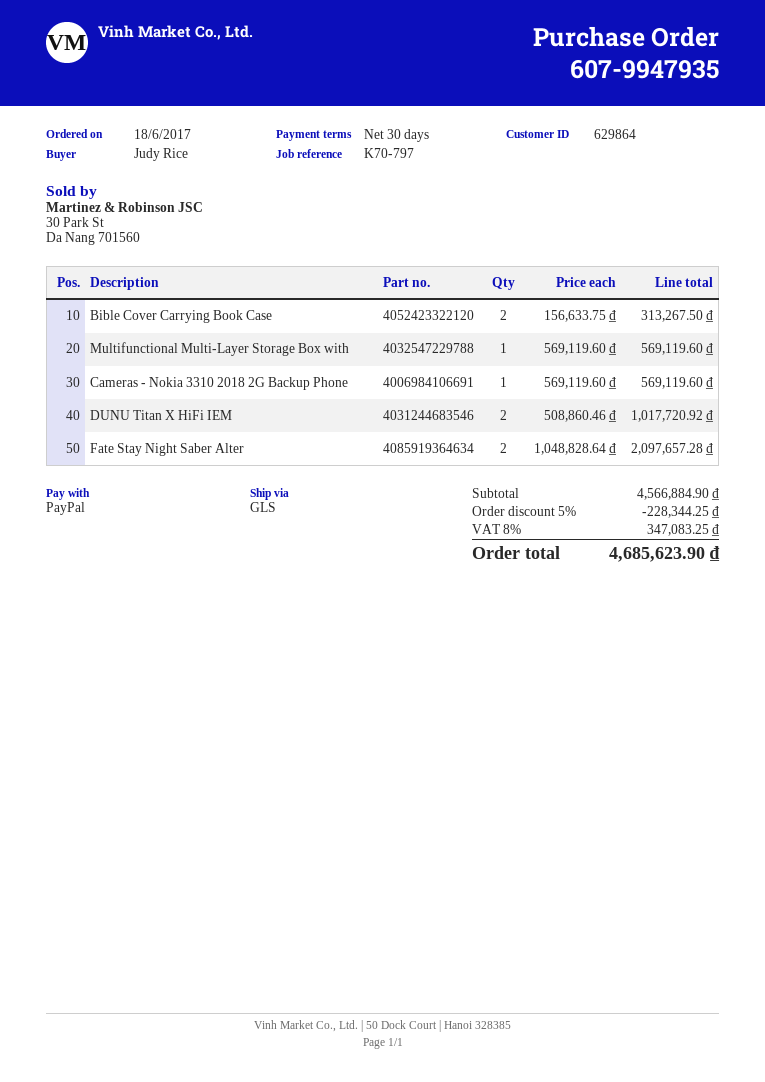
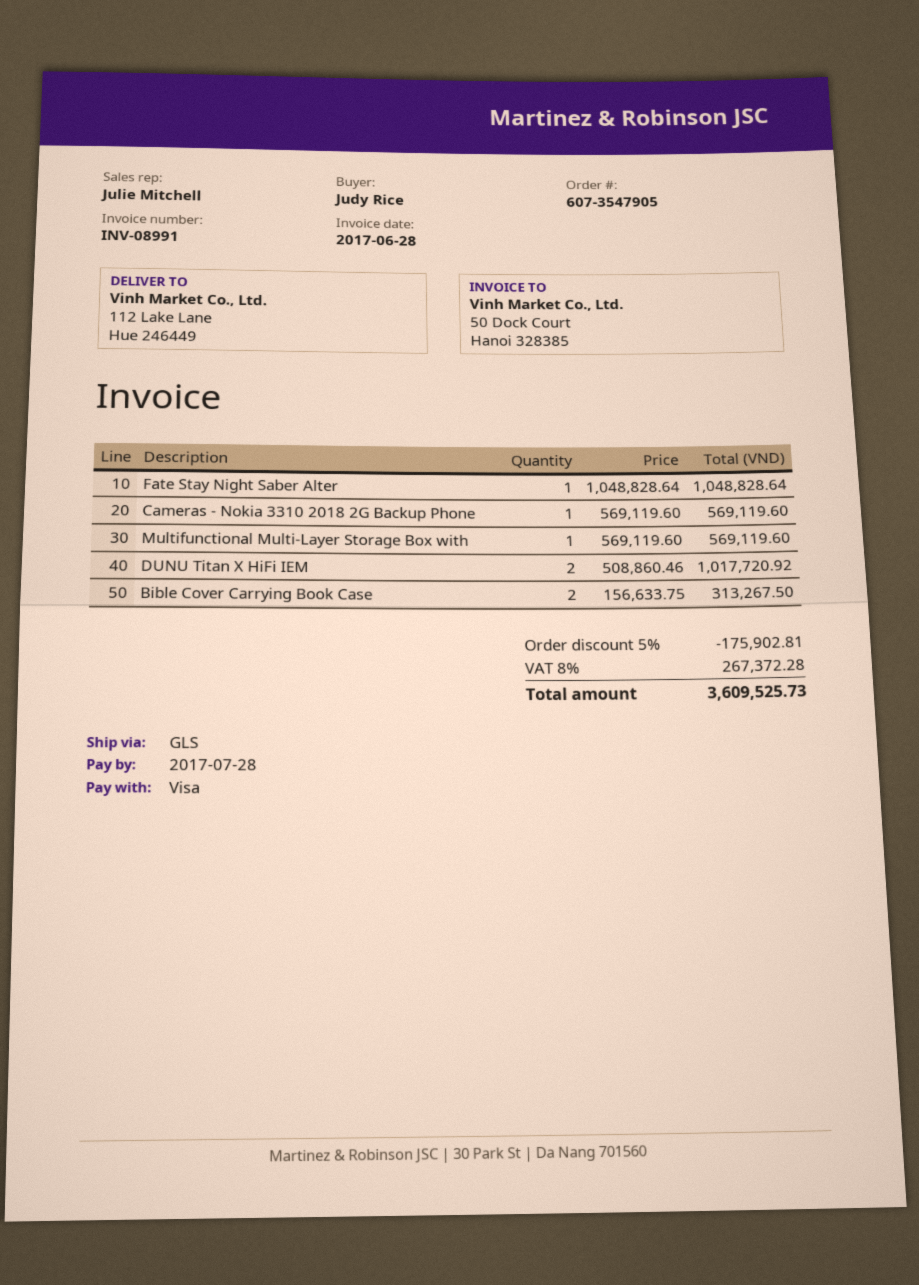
order number: 607-9947935 -> 607-3547905
payment method: PayPal -> Visa
Fate Stay Night Saber Alter: 2 x 1048828.64 = 2097657.28 -> 1 x 1048828.64 = 1048828.64
discount: 5% = 228344.25 -> 5% = 175902.81
tax: 8% = 347083.25 -> 8% = 267372.28
total: 4685623.90 -> 3609525.73

